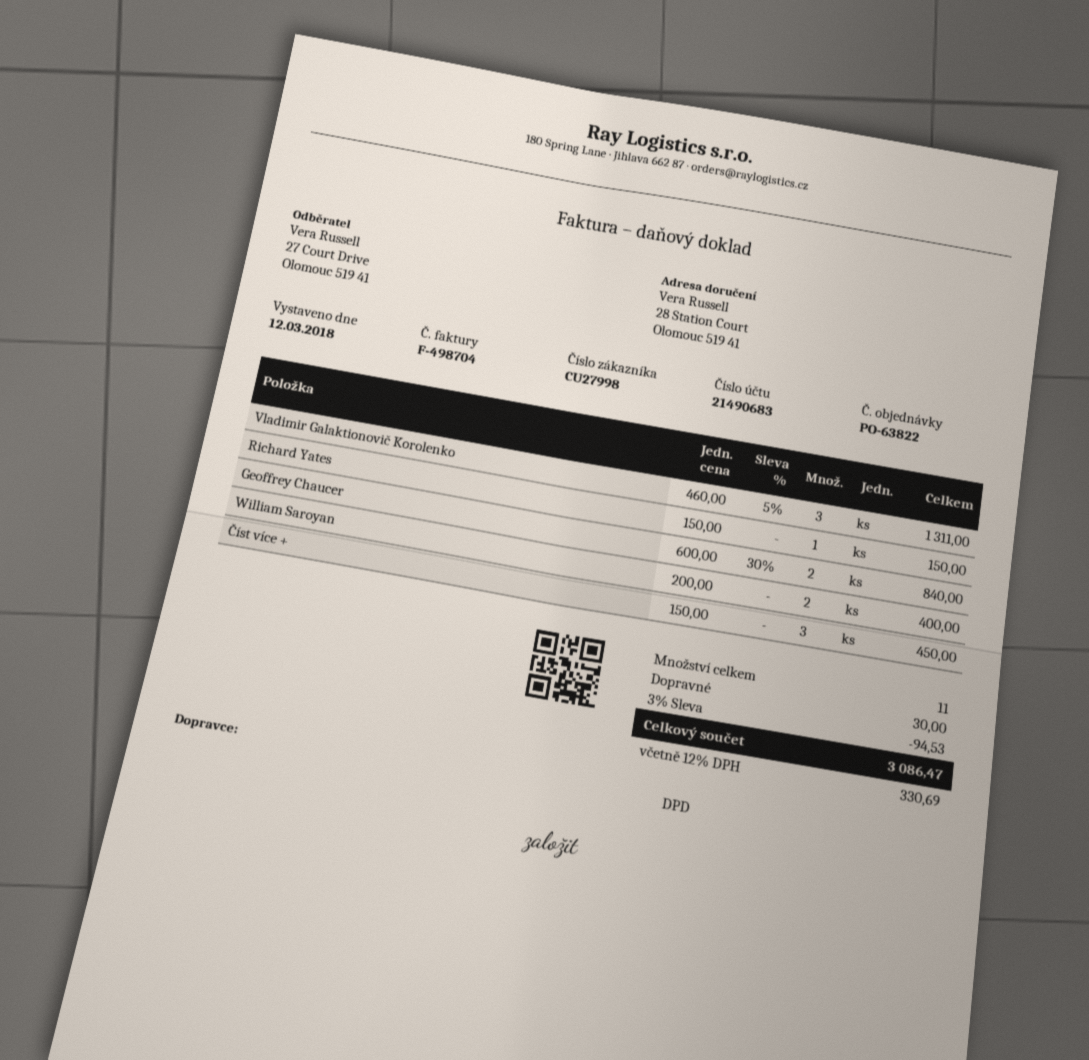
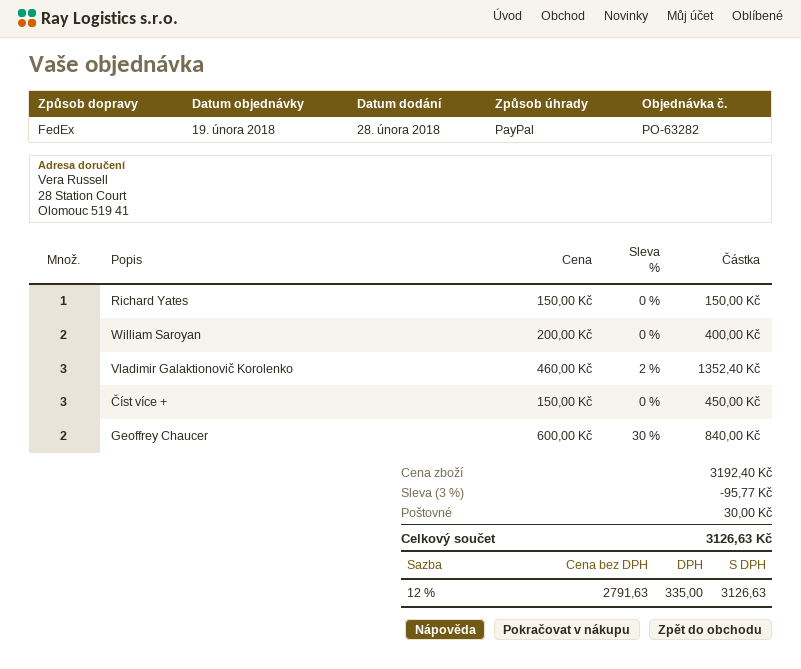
order number: PO-63822 -> PO-63282
shipping method: DPD -> FedEx
Vladimir Galaktionovič Korolenko: 3 x 460.00 - 5% = 1311.00 -> 3 x 460.00 - 2% = 1352.40
discount: 3% = 94.53 -> 3% = 95.77
tax: 12% = 330.69 -> 12% = 335.00
total: 3086.47 -> 3126.63

